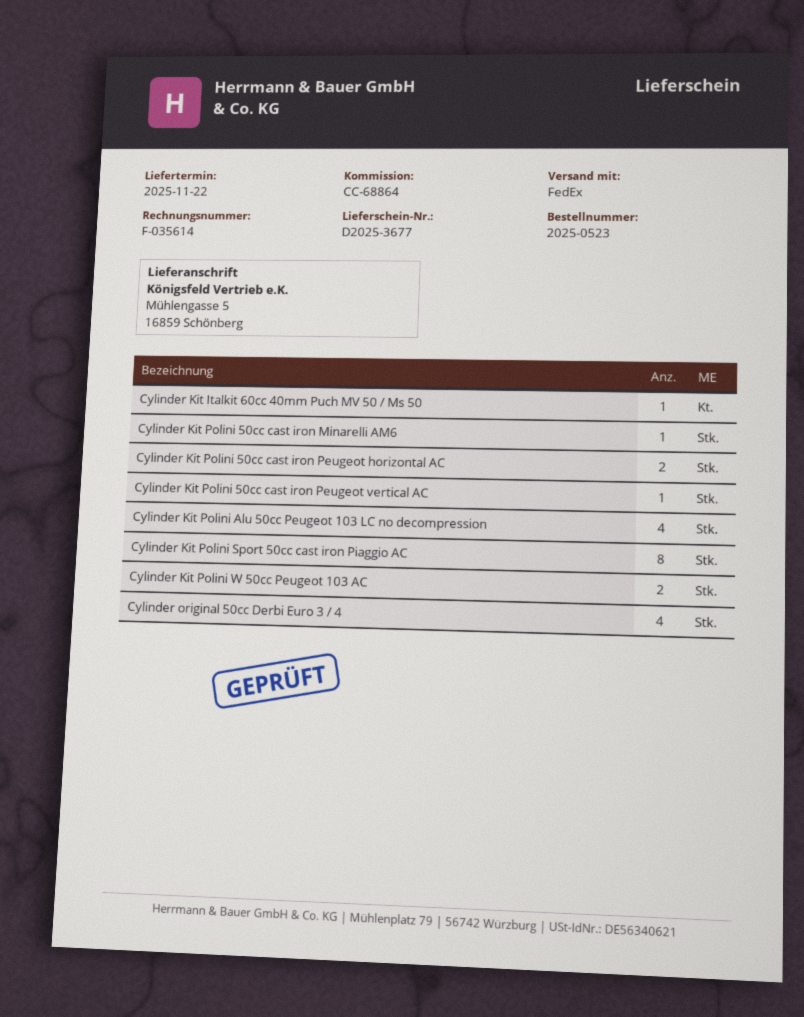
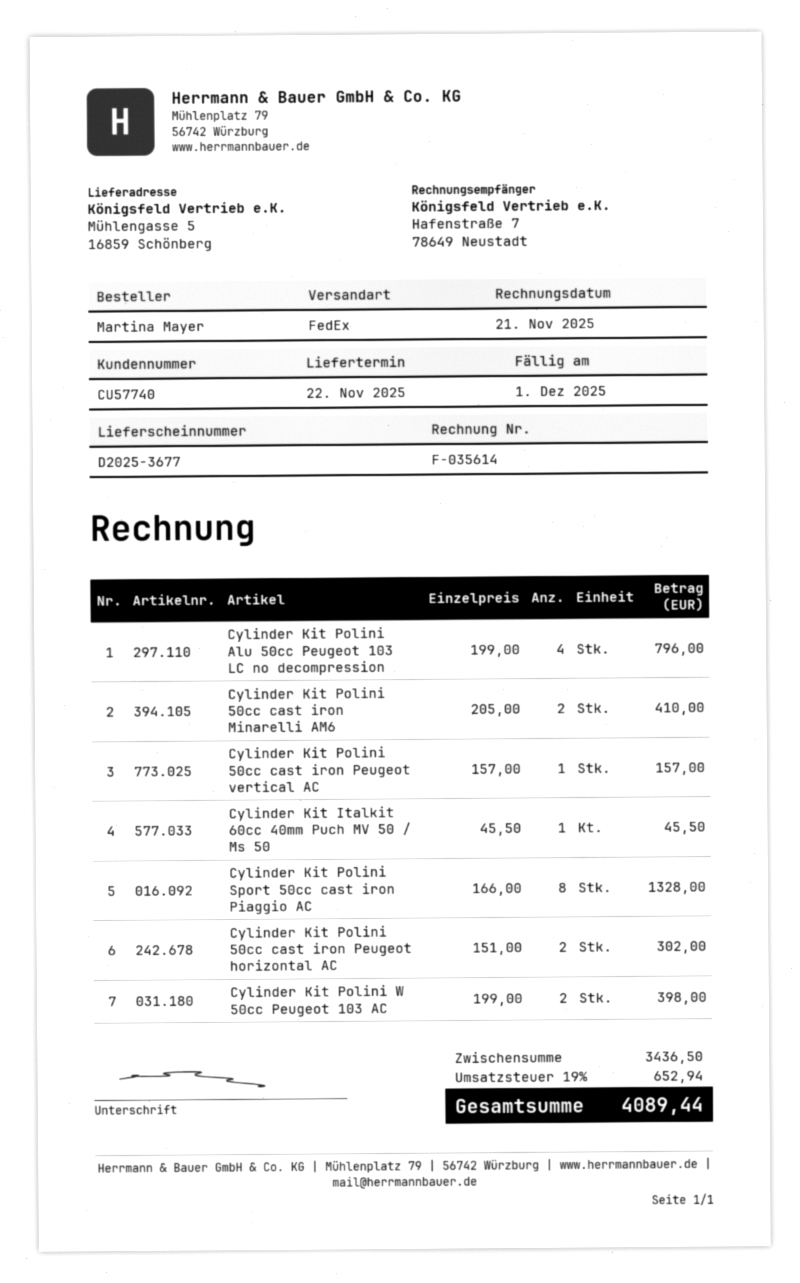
Cylinder Kit Polini 50cc cast iron Minarelli AM6: 1 -> 2
Cylinder original 50cc Derbi Euro 3 / 4: 4 -> none

